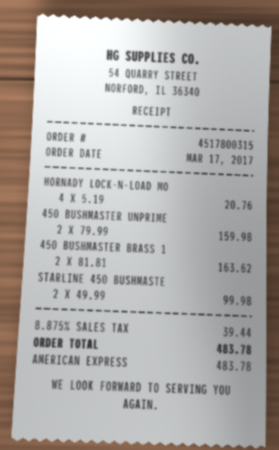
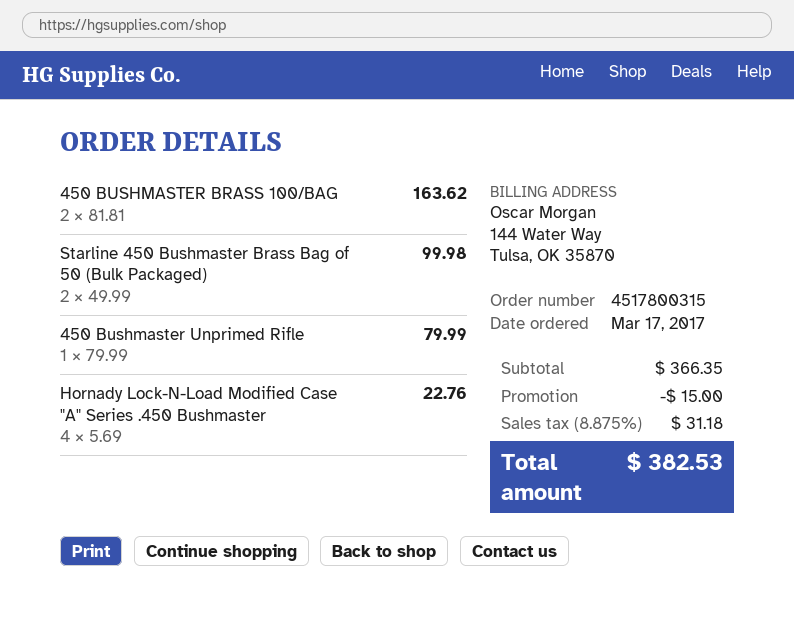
HORNADY LOCK-N-LOAD MO: 4 x 5.19 = 20.76 -> 4 x 5.69 = 22.76
450 BUSHMASTER UNPRIME: 2 x 79.99 = 159.98 -> 1 x 79.99 = 79.99
discount: none -> 15.00
tax: 8.875% = 39.44 -> 8.875% = 31.18
total: 483.78 -> 382.53

